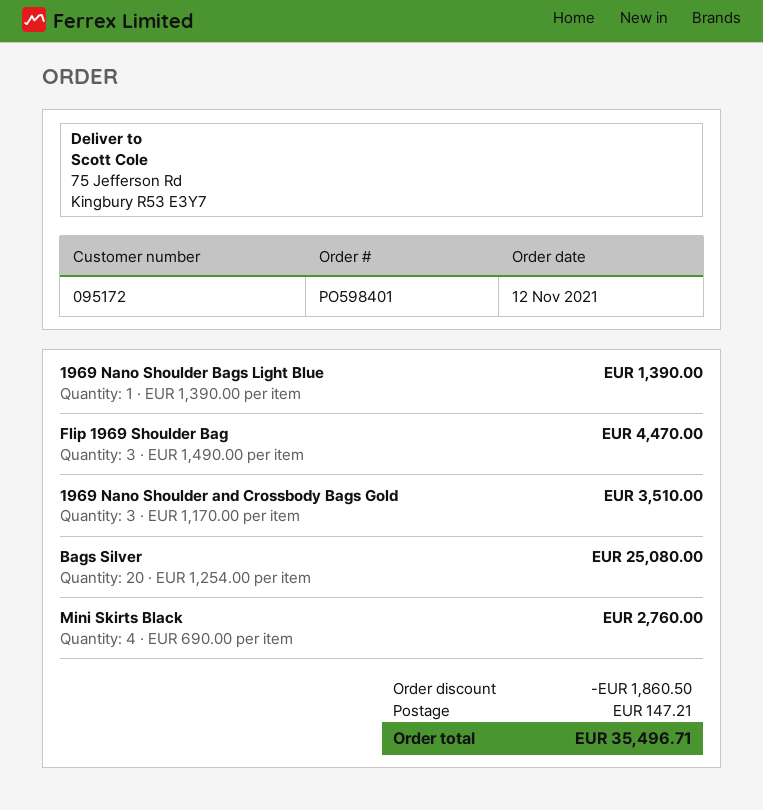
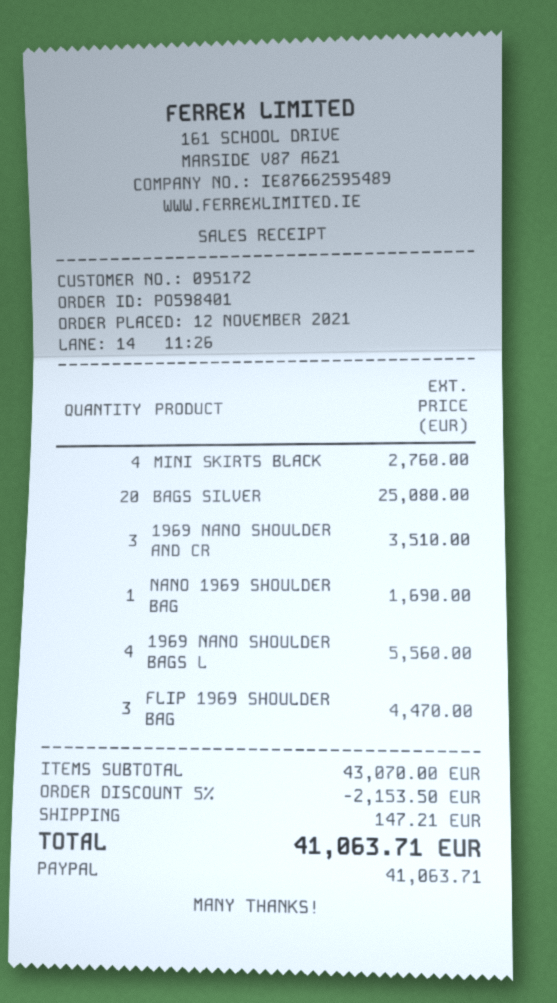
1969 Nano Shoulder Bags Light Blue: 1 for 1390.00 -> 4 for 5560.00
NANO 1969 SHOULDER BAG: none -> 1 for 1690.00
discount: 1860.50 -> 2153.50
total: 35496.71 -> 41063.71

